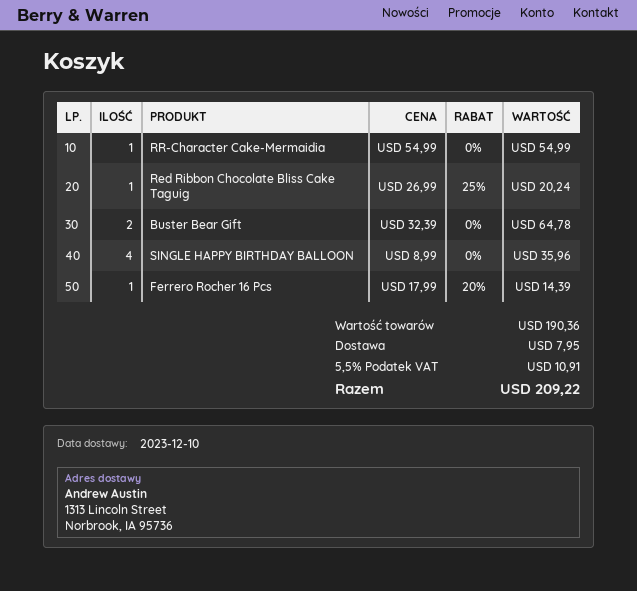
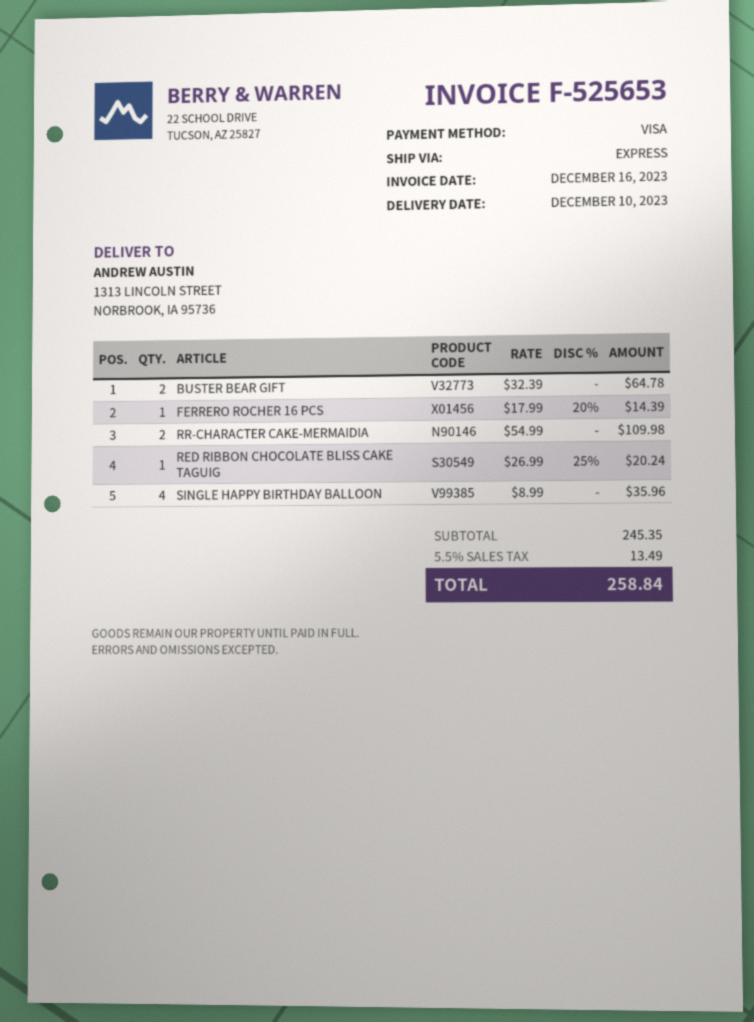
RR-Character Cake-Mermaidia: 1 x 54.99 = 54.99 -> 2 x 54.99 = 109.98
subtotal: 190.36 -> 245.35
shipping: 7.95 -> none
tax: 5.5% = 10.91 -> 5.5% = 13.49
total: 209.22 -> 258.84

